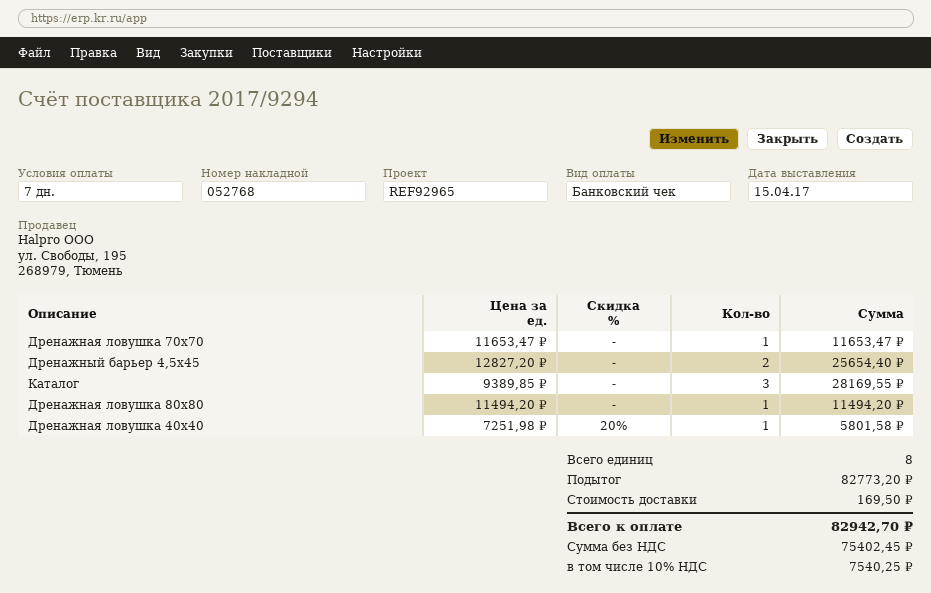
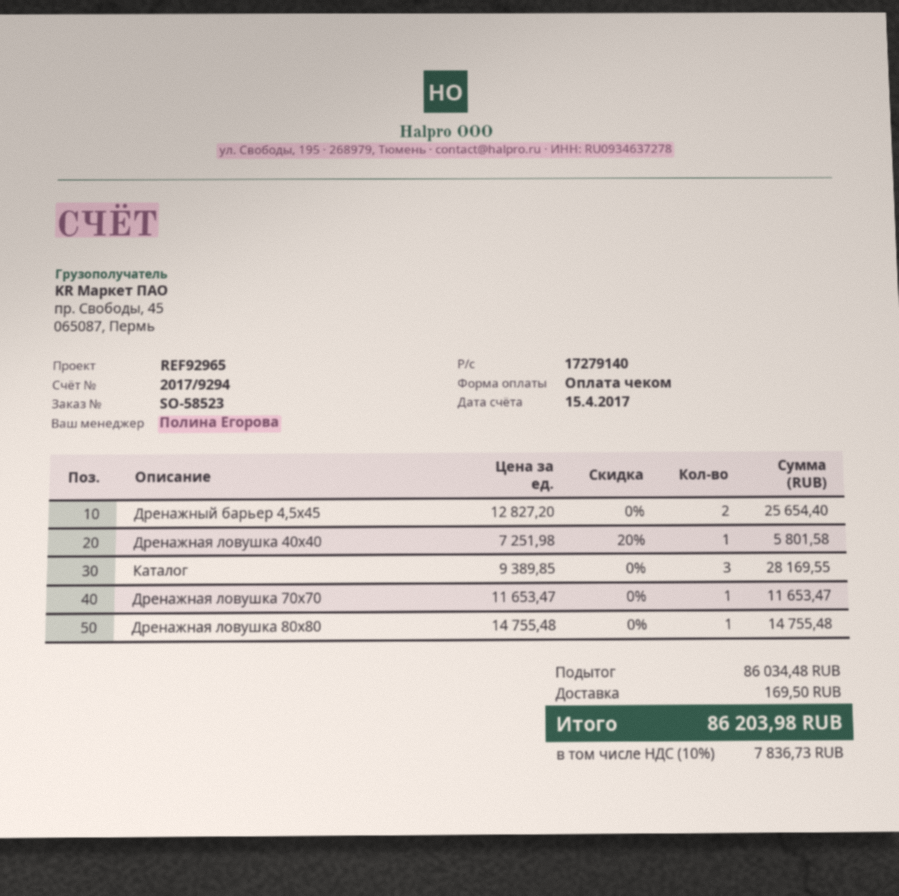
Дренажная ловушка 80х80: 1 x 11494.20 = 11494.20 -> 1 x 14755.48 = 14755.48
subtotal: 82773.20 -> 86034.48
tax: 10% = 7540.25 -> 10% = 7836.73
total: 82942.70 -> 86203.98

